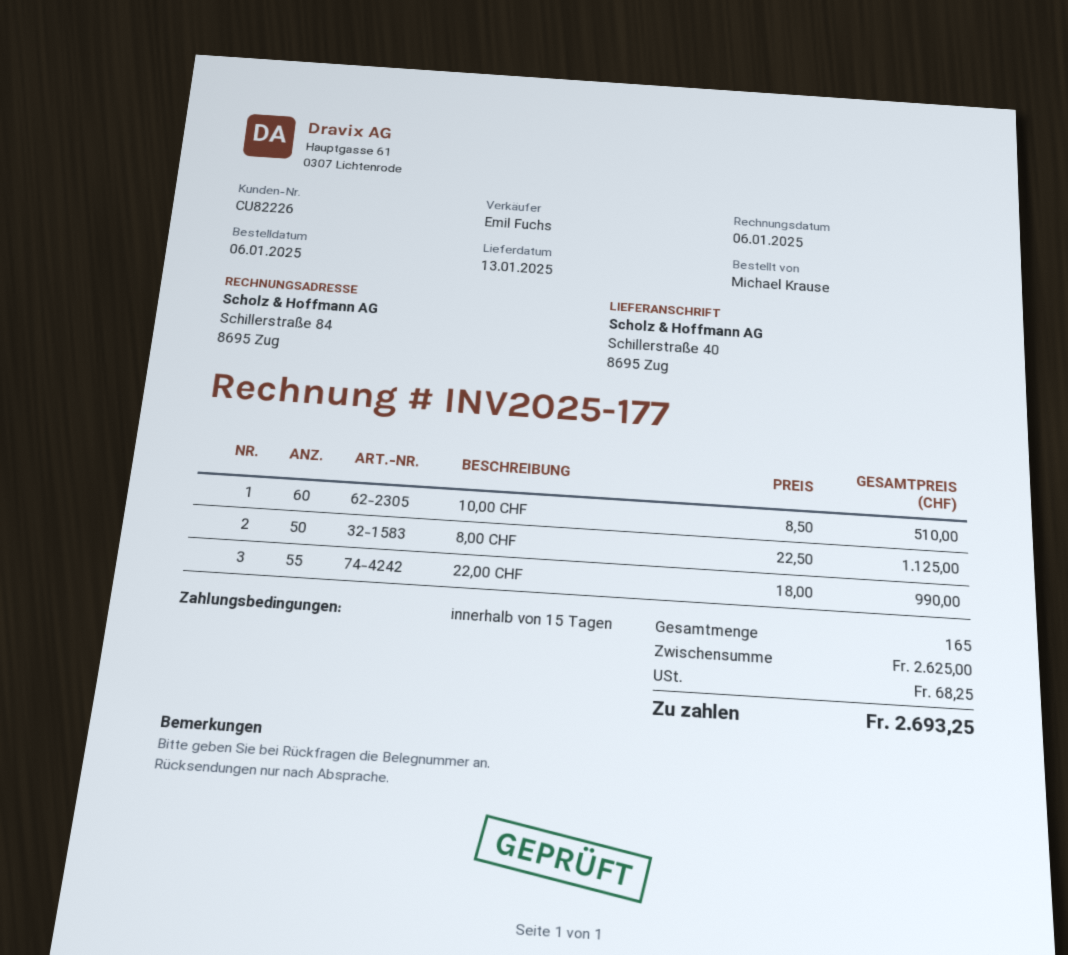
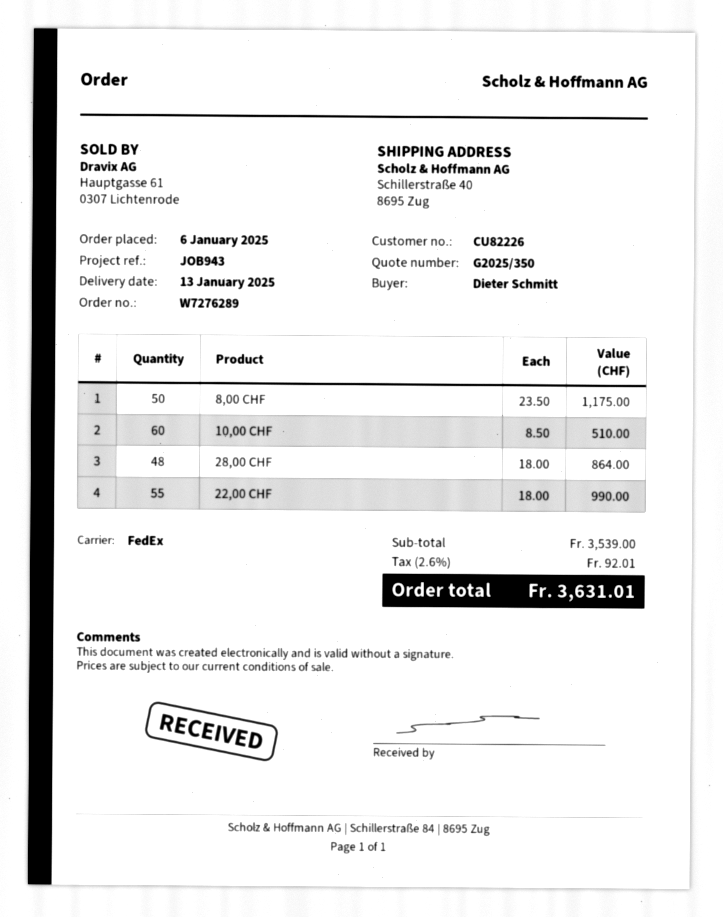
ordered by: Michael Krause -> Dieter Schmitt
8,00 CHF: 50 x 22.50 = 1125.00 -> 50 x 23.50 = 1175.00
28,00 CHF: none -> 48 x 18.00 = 864.00
subtotal: 2625.00 -> 3539.00
tax: 68.25 -> 92.01
total: 2693.25 -> 3631.01

